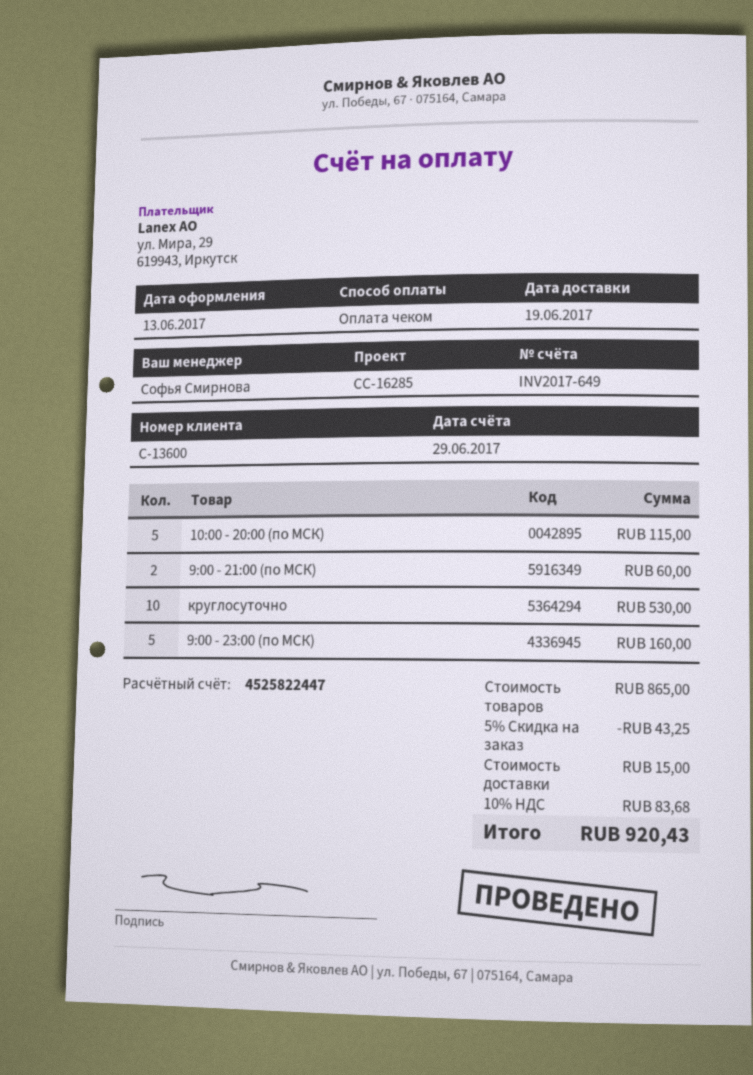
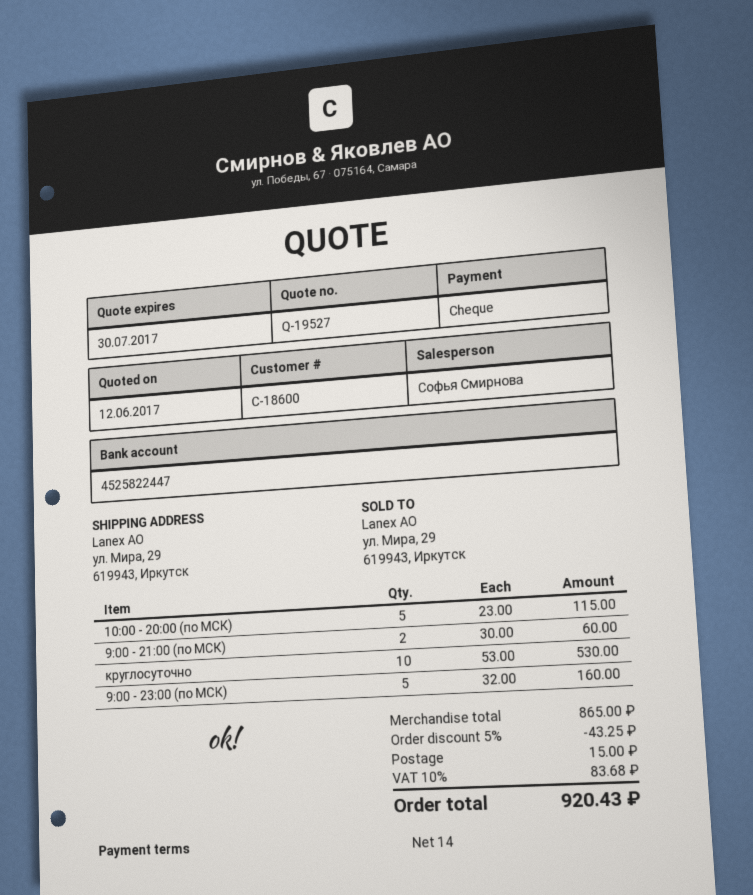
customer number: C-13600 -> C-18600

